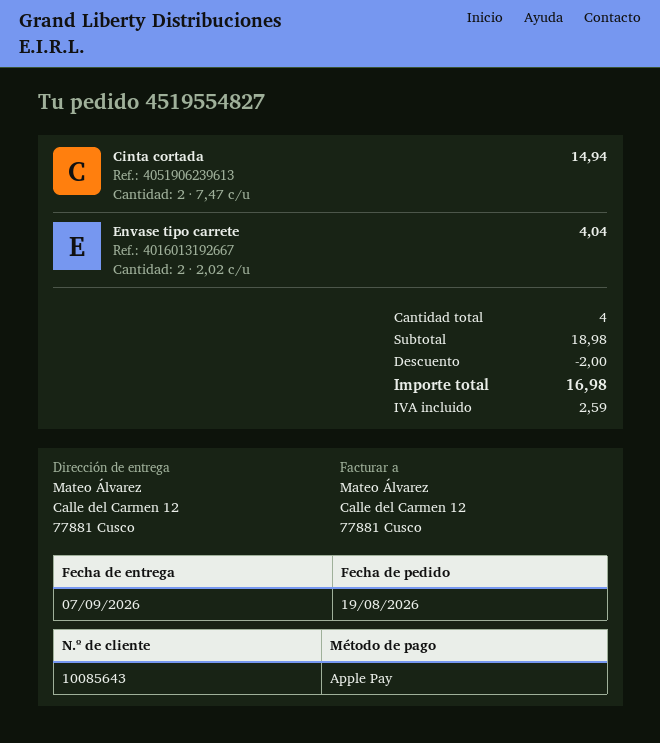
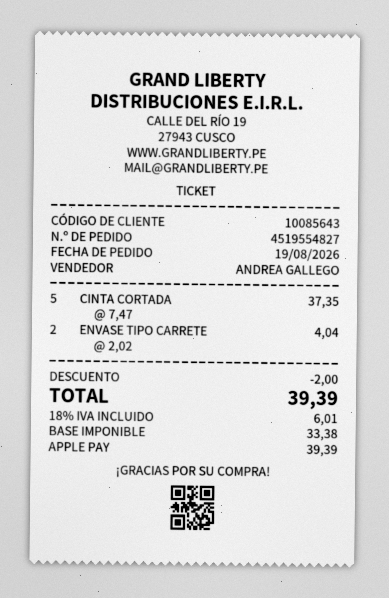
Cinta cortada: 2 x 7.47 = 14.94 -> 5 x 7.47 = 37.35
tax: 2.59 -> 6.01
total: 16.98 -> 39.39

